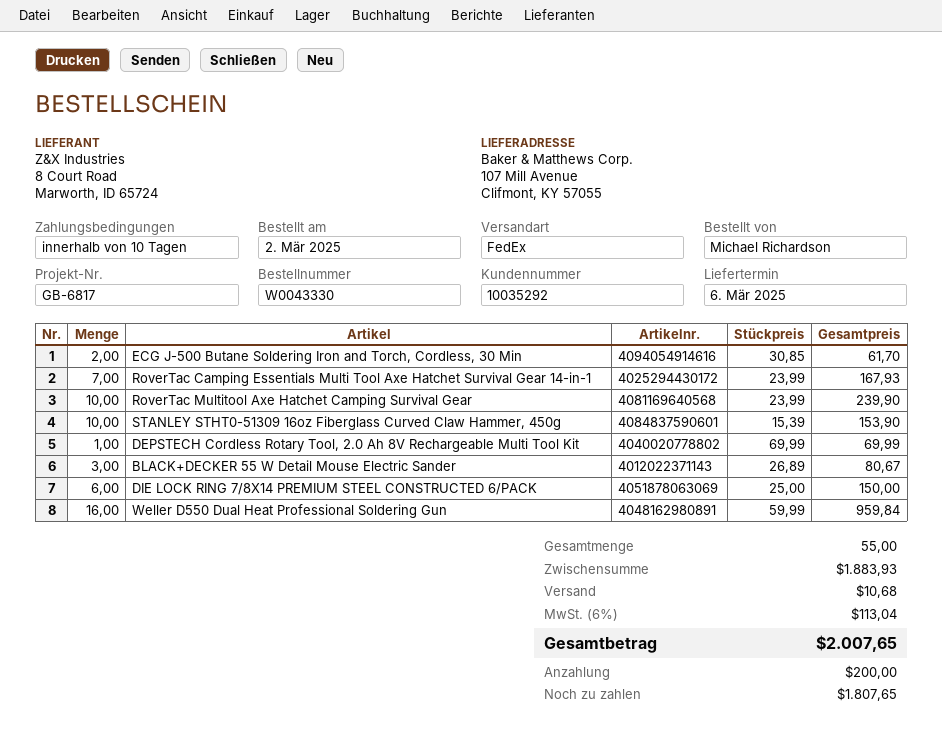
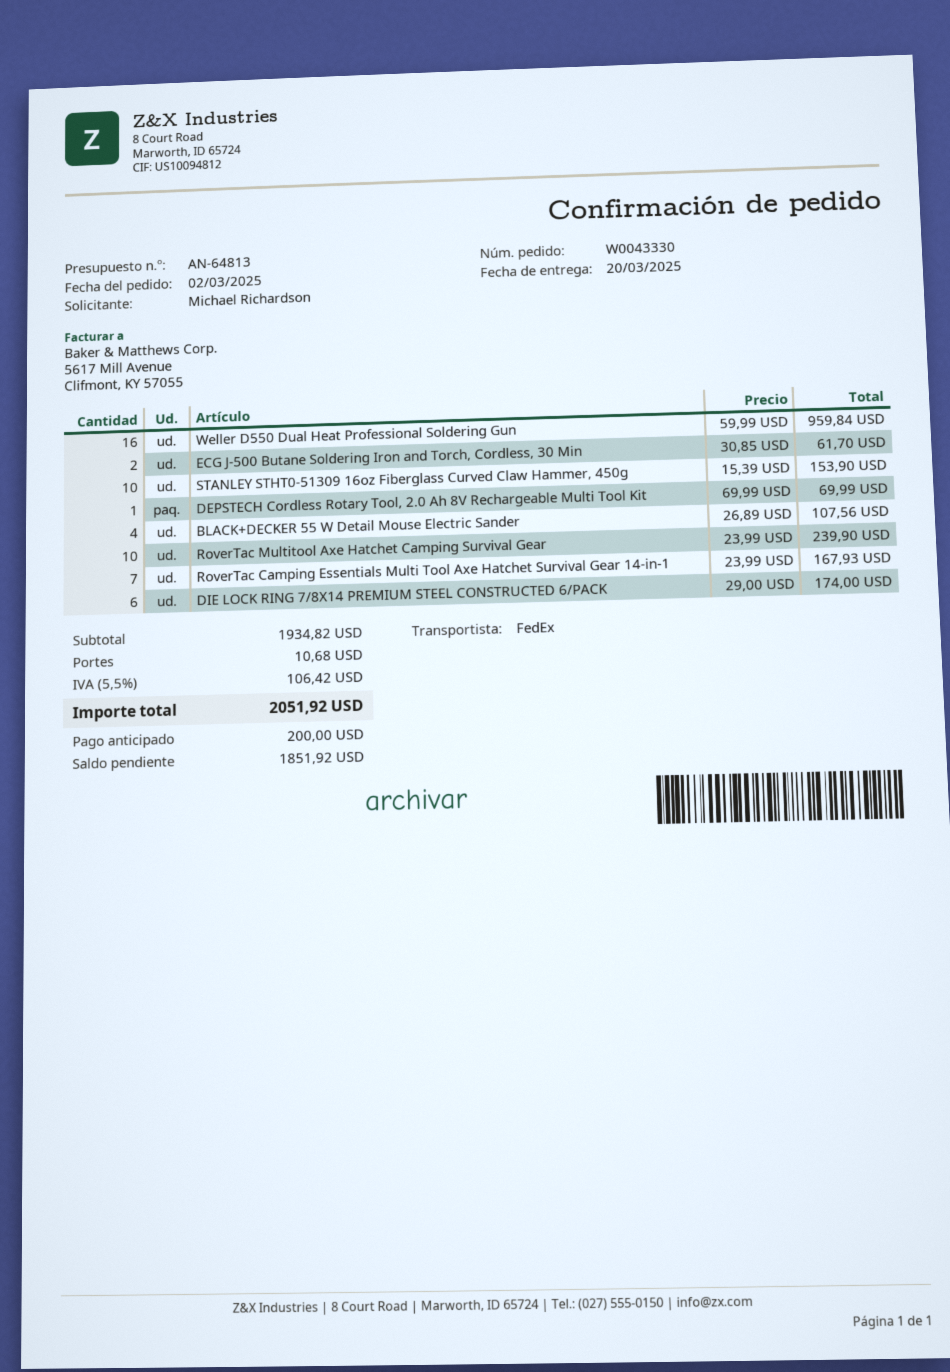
delivery date: 2025-03-06 -> 2025-03-20
BLACK+DECKER 55 W Detail Mouse Electric Sander: 3 x 26.89 = 80.67 -> 4 x 26.89 = 107.56
DIE LOCK RING 7/8X14 PREMIUM STEEL CONSTRUCTED 6/PACK: 6 x 25.00 = 150.00 -> 6 x 29.00 = 174.00
subtotal: 1883.93 -> 1934.82
tax: 6% = 113.04 -> 5.5% = 106.42
total: 2007.65 -> 2051.92
balance: 1807.65 -> 1851.92

